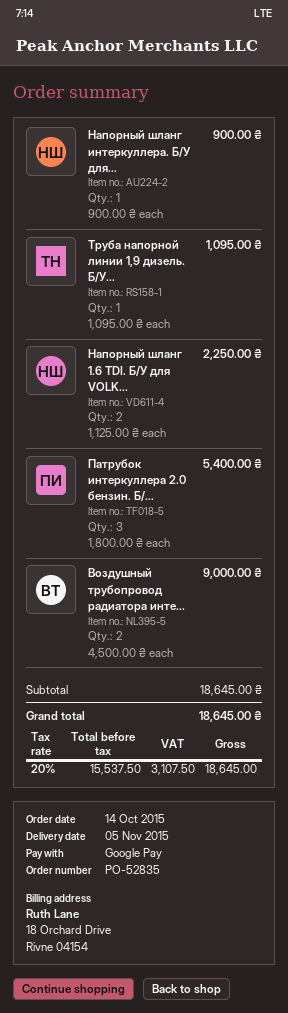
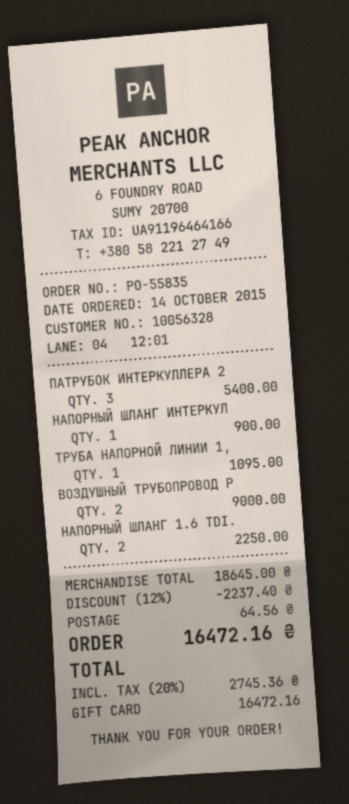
order number: PO-52835 -> PO-55835
payment method: Google Pay -> gift card
discount: none -> 12% = 2237.40
shipping: none -> 64.56
tax: 20% = 3107.50 -> 20% = 2745.36
total: 18645.00 -> 16472.16

